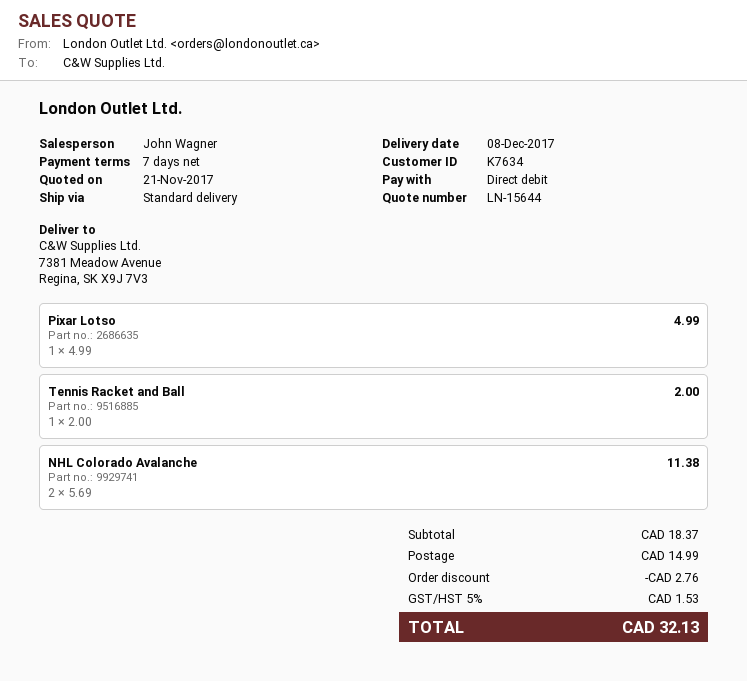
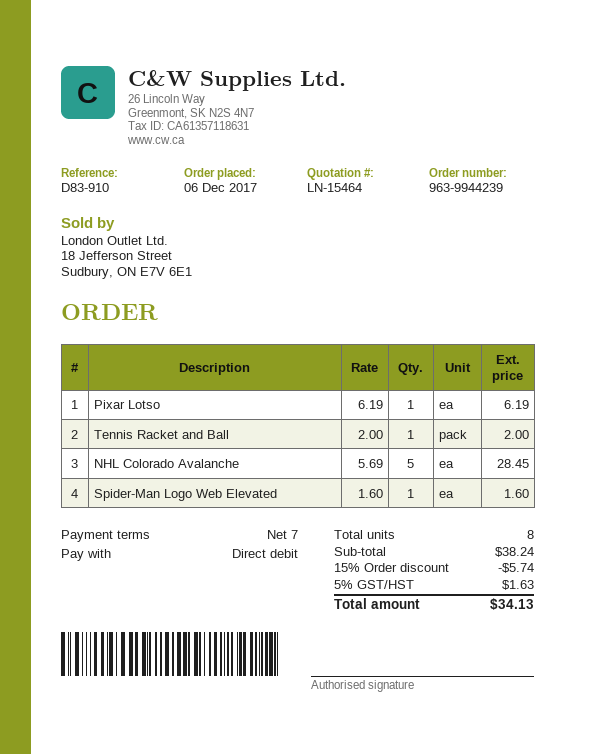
quote number: LN-15644 -> LN-15464
Pixar Lotso: 1 x 4.99 = 4.99 -> 1 x 6.19 = 6.19
NHL Colorado Avalanche: 2 x 5.69 = 11.38 -> 5 x 5.69 = 28.45
Spider-Man Logo Web Elevated: none -> 1 x 1.60 = 1.60
subtotal: 18.37 -> 38.24
discount: 2.76 -> 5.74
shipping: 14.99 -> none
tax: 5% = 1.53 -> 5% = 1.63
total: 32.13 -> 34.13

